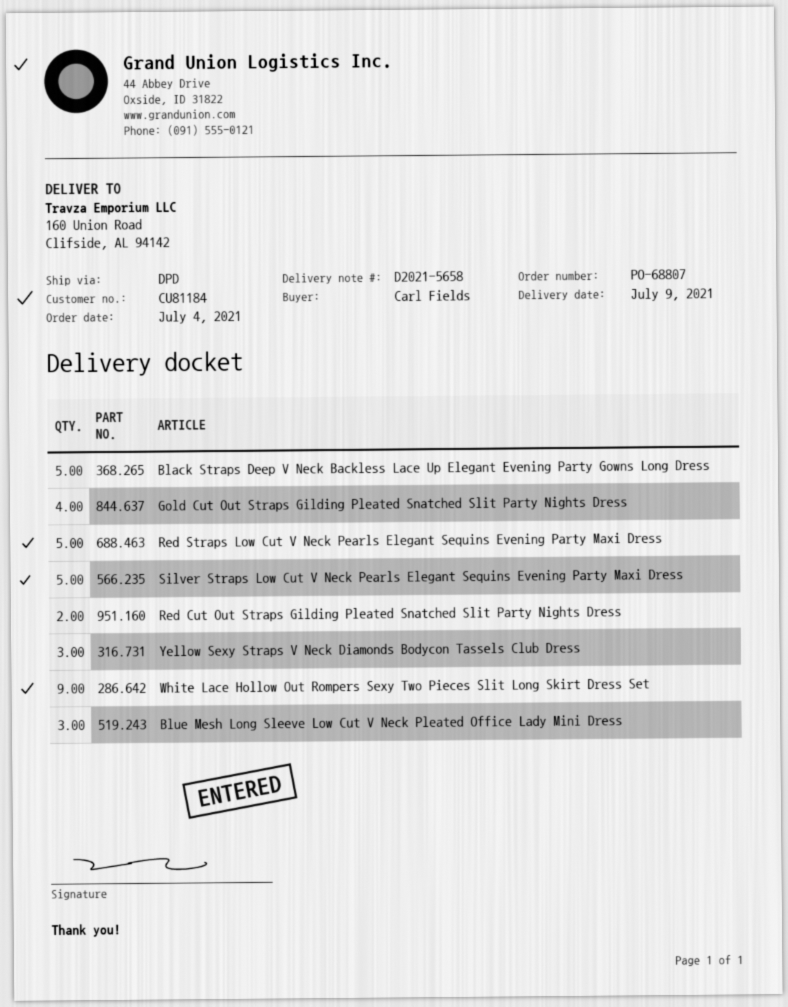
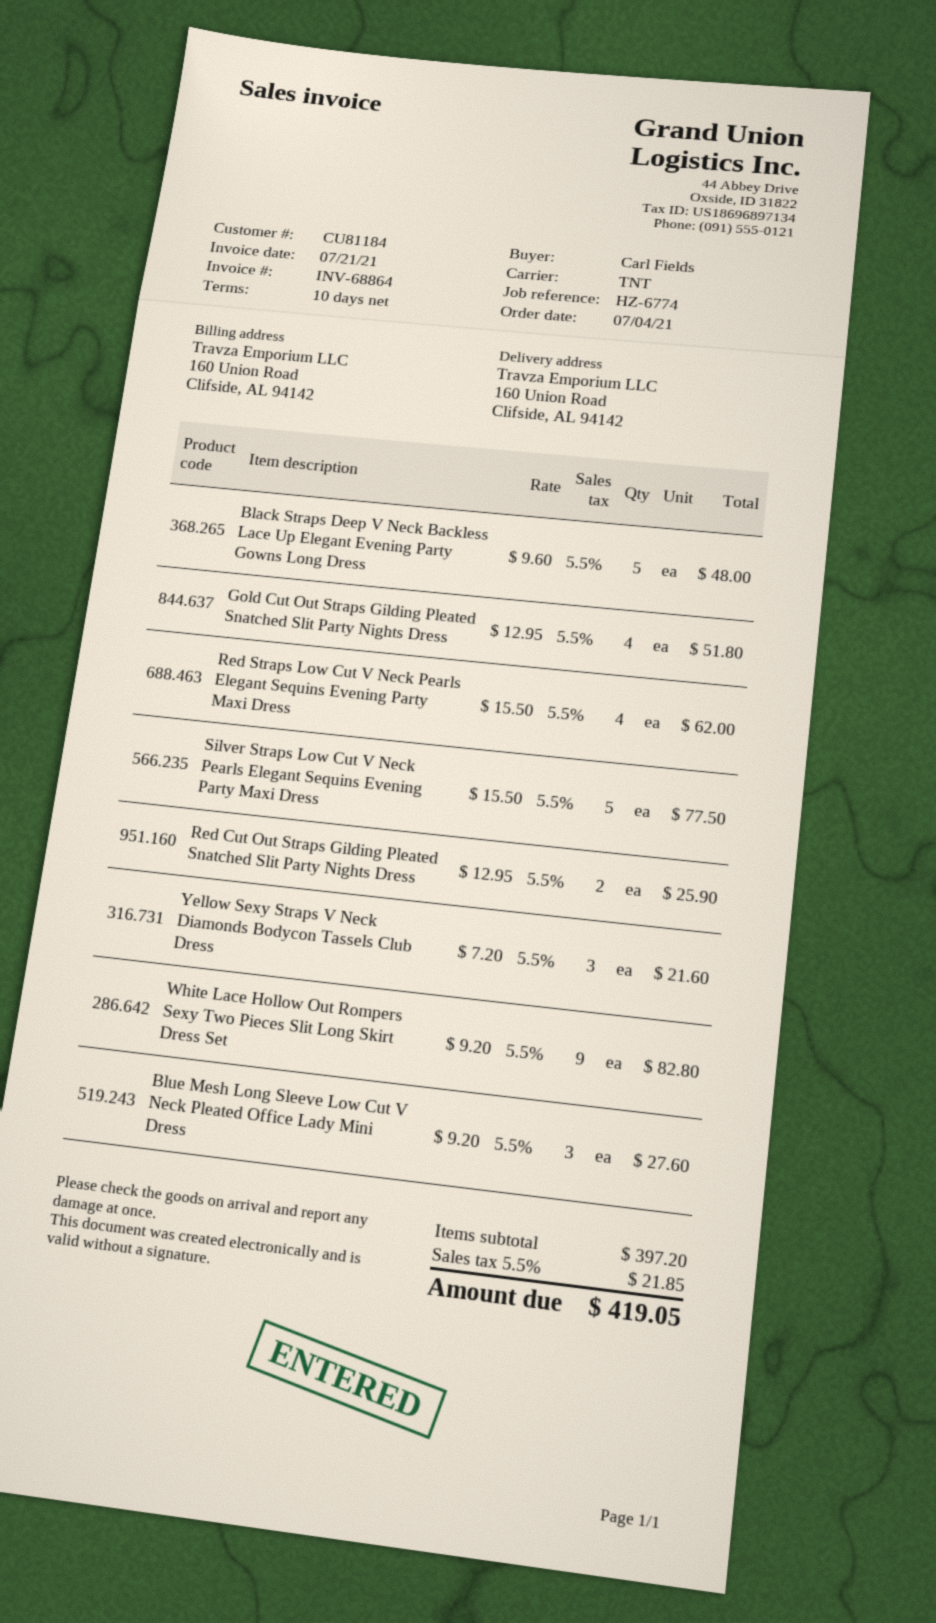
shipping method: DPD -> TNT
Red Straps Low Cut V Neck Pearls Elegant Sequins Evening Party Maxi Dress: 5 -> 4

